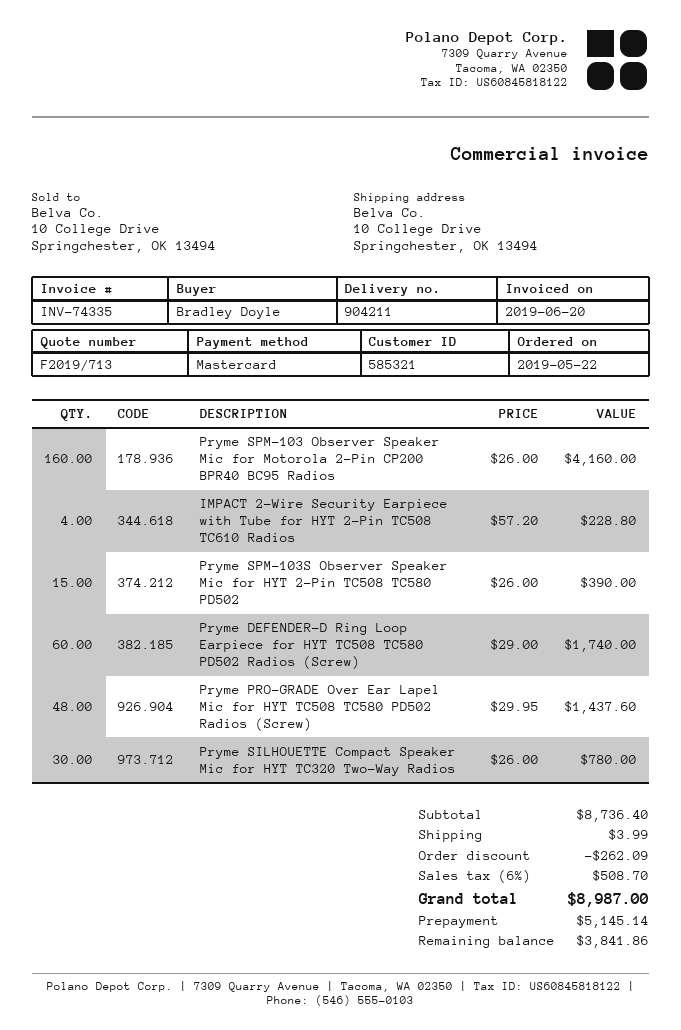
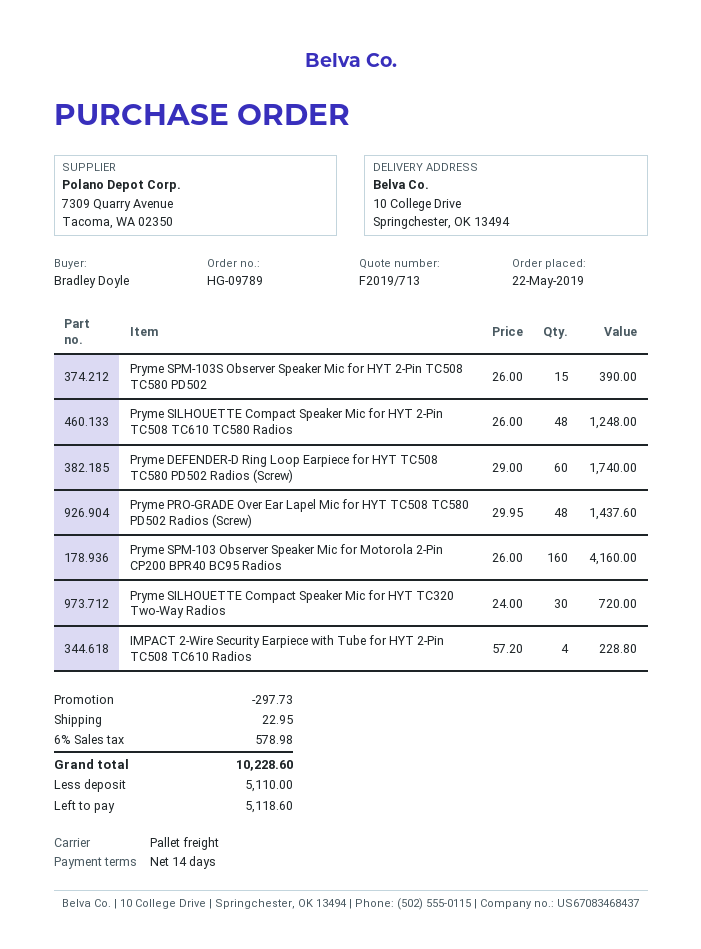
Pryme SILHOUETTE Compact Speaker Mic for HYT TC320 Two-Way Radios: 30 x 26.00 = 780.00 -> 30 x 24.00 = 720.00
Pryme SILHOUETTE Compact Speaker Mic for HYT 2-Pin TC508 TC610 TC580 Radios: none -> 48 x 26.00 = 1248.00
discount: 262.09 -> 297.73
shipping: 3.99 -> 22.95
tax: 6% = 508.70 -> 6% = 578.98
total: 8987.00 -> 10228.60
deposit: 5145.14 -> 5110.00
balance: 3841.86 -> 5118.60

